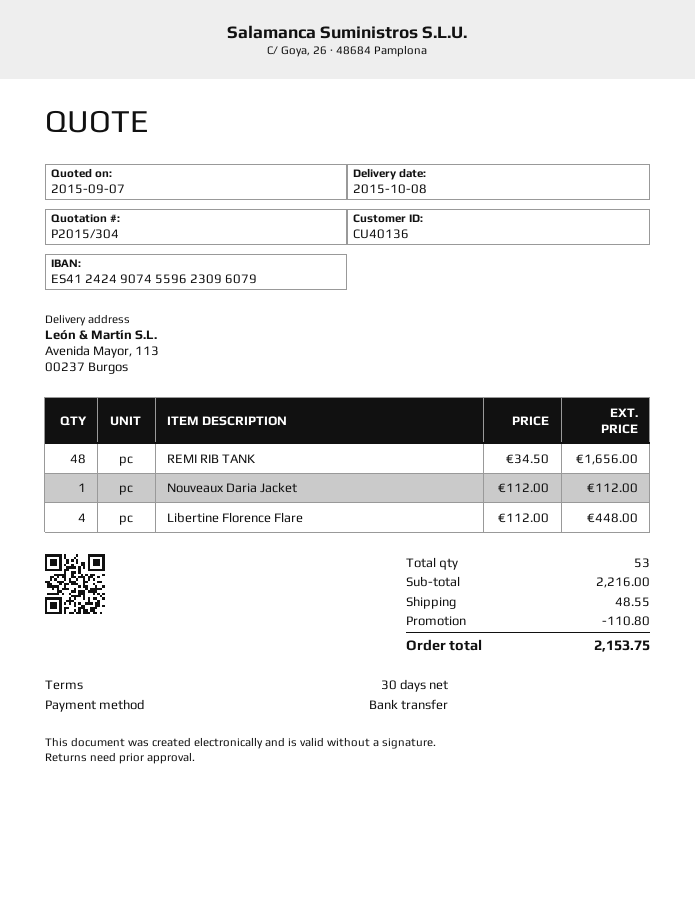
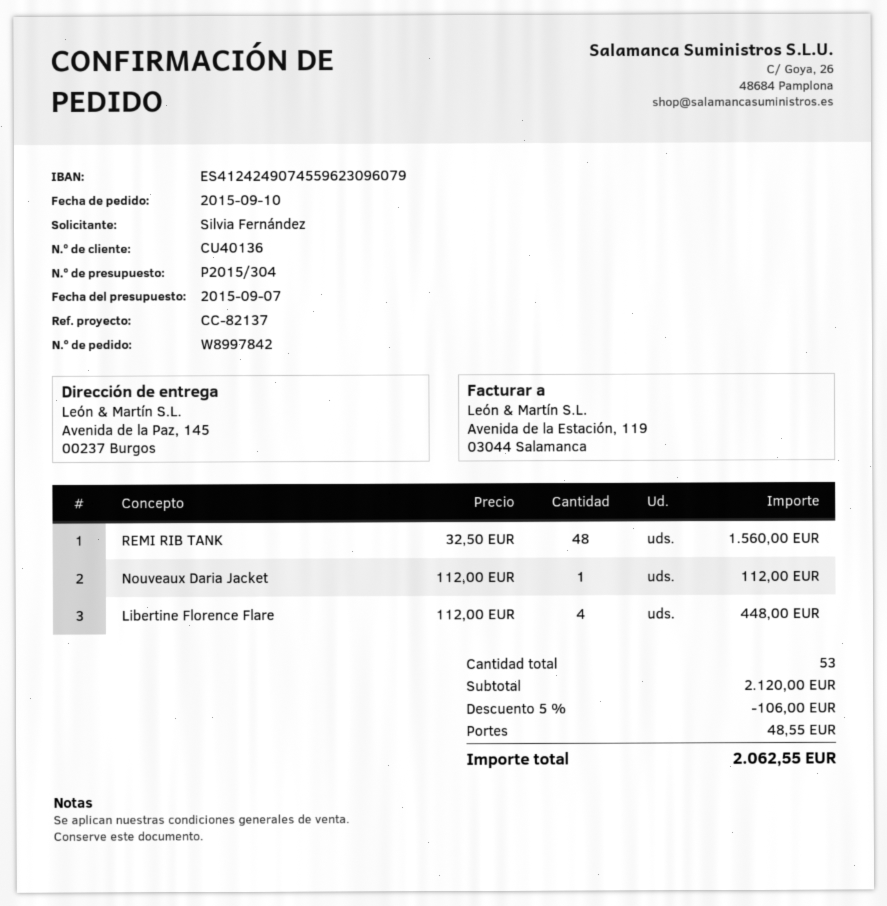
ship to: Avenida Mayor, 113, 00237 Burgos -> Avenida de la Paz, 145, 00237 Burgos
REMI RIB TANK: 48 x 34.50 = 1656.00 -> 48 x 32.50 = 1560.00
subtotal: 2216.00 -> 2120.00
discount: 110.80 -> 106.00
total: 2153.75 -> 2062.55

